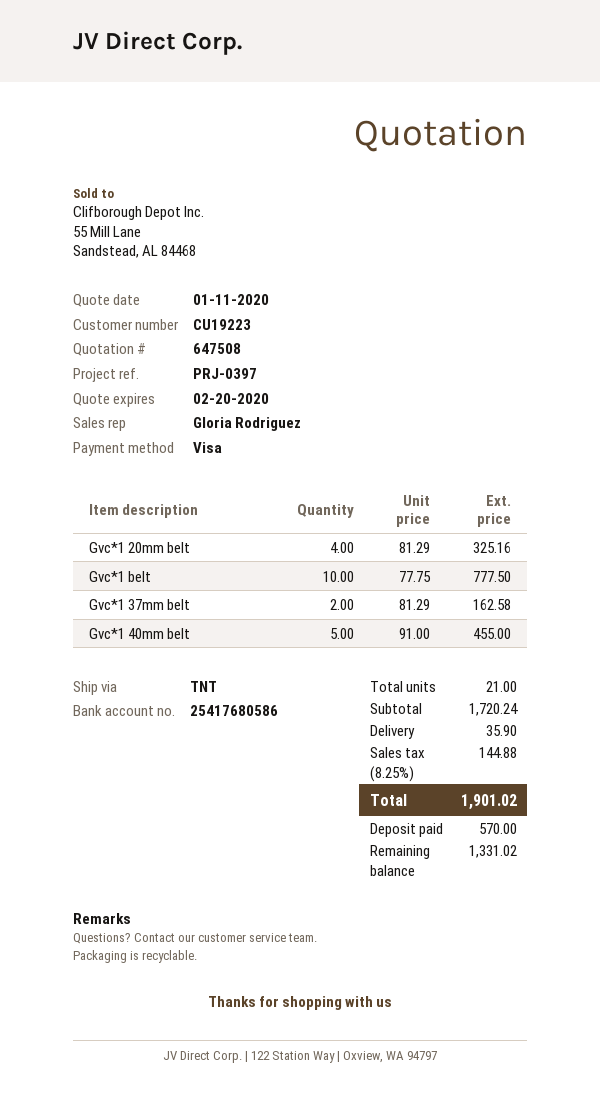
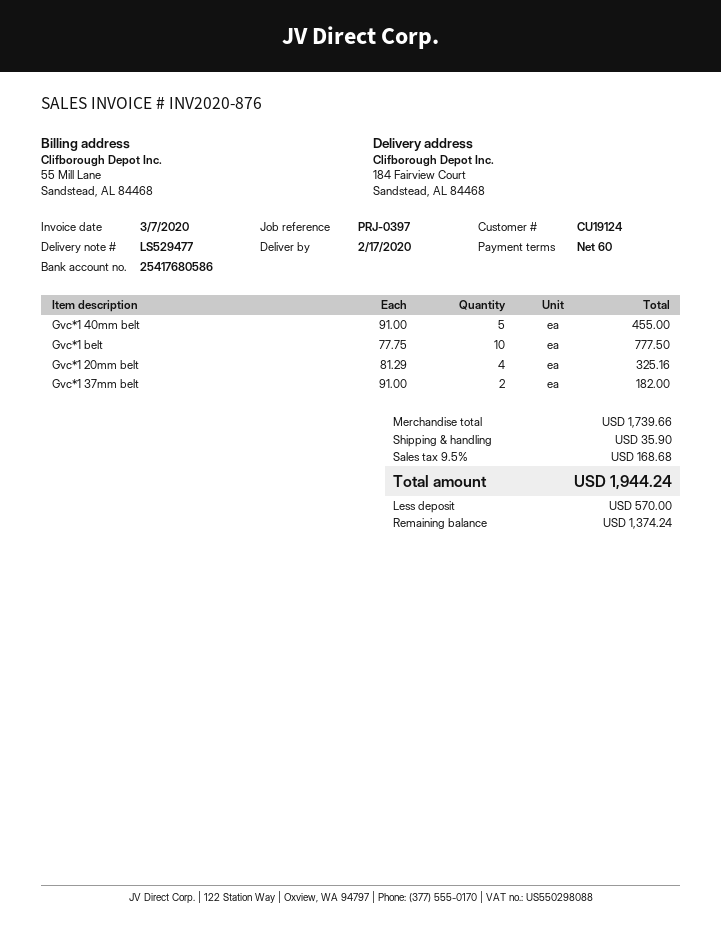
customer number: CU19223 -> CU19124
Gvc*1 37mm belt: 2 x 81.29 = 162.58 -> 2 x 91.00 = 182.00
subtotal: 1720.24 -> 1739.66
tax: 8.25% = 144.88 -> 9.5% = 168.68
total: 1901.02 -> 1944.24
balance: 1331.02 -> 1374.24

